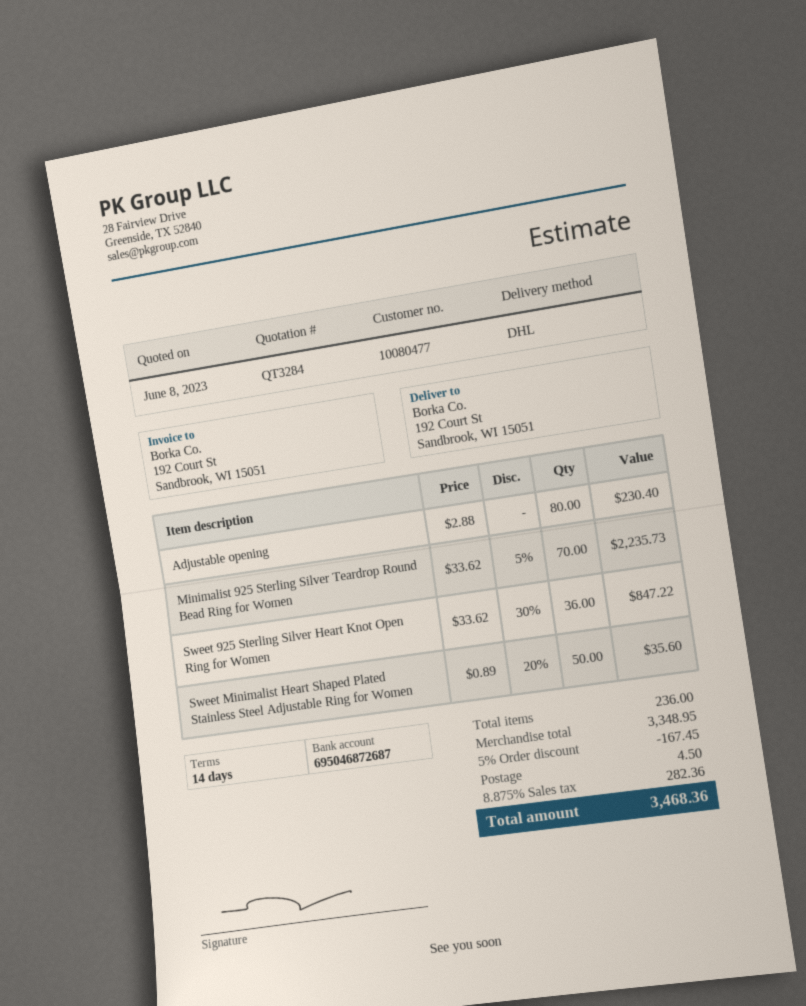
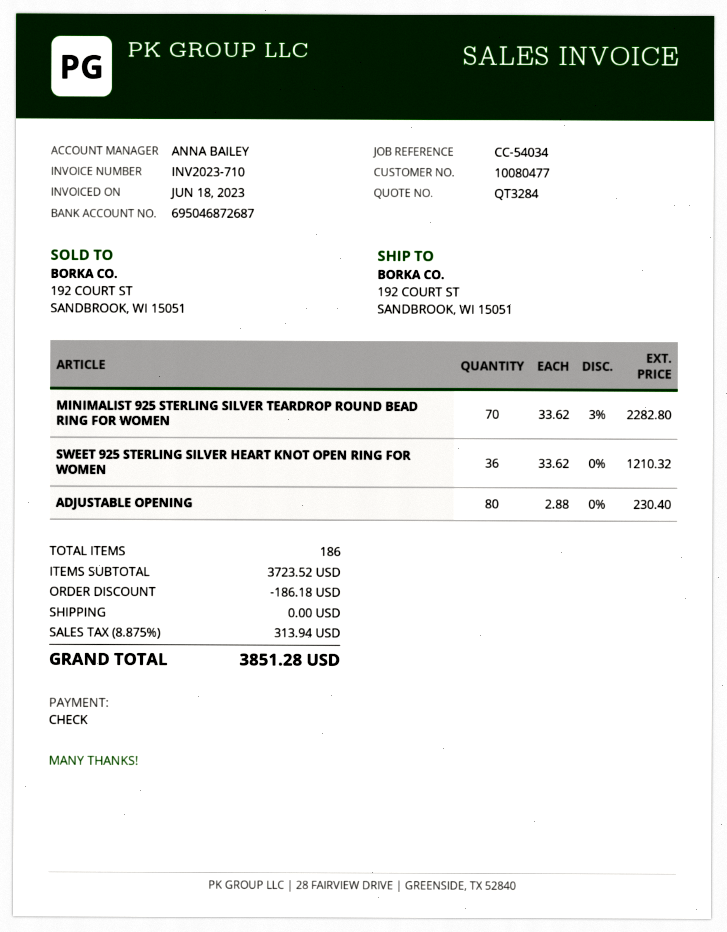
Minimalist 925 Sterling Silver Teardrop Round Bead Ring for Women: 70 x 33.62 - 5% = 2235.73 -> 70 x 33.62 - 3% = 2282.80
Sweet 925 Sterling Silver Heart Knot Open Ring for Women: 36 x 33.62 - 30% = 847.22 -> 36 x 33.62 = 1210.32
Sweet Minimalist Heart Shaped Plated Stainless Steel Adjustable Ring for Women: 50 x 0.89 - 20% = 35.60 -> none
total quantity: 236 -> 186
subtotal: 3348.95 -> 3723.52
discount: 167.45 -> 186.18
shipping: 4.50 -> 0.00
tax: 8.875% = 282.36 -> 8.875% = 313.94
total: 3468.36 -> 3851.28

